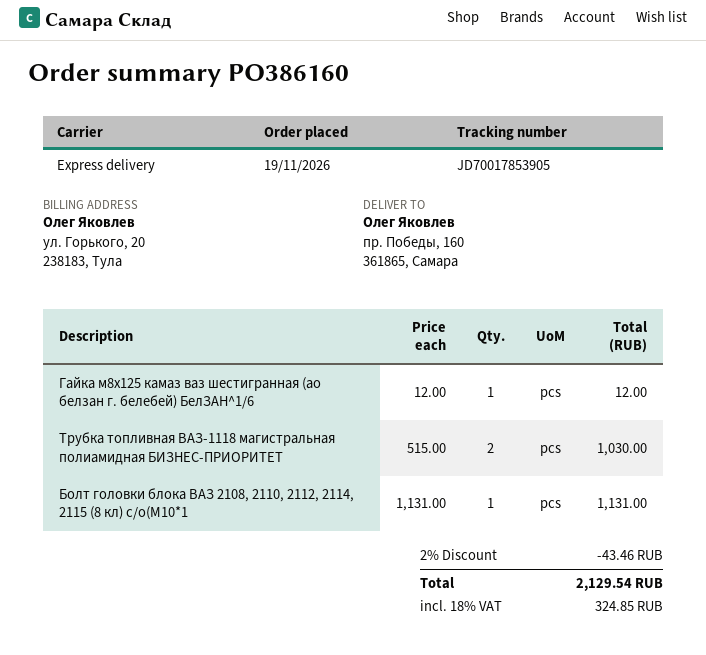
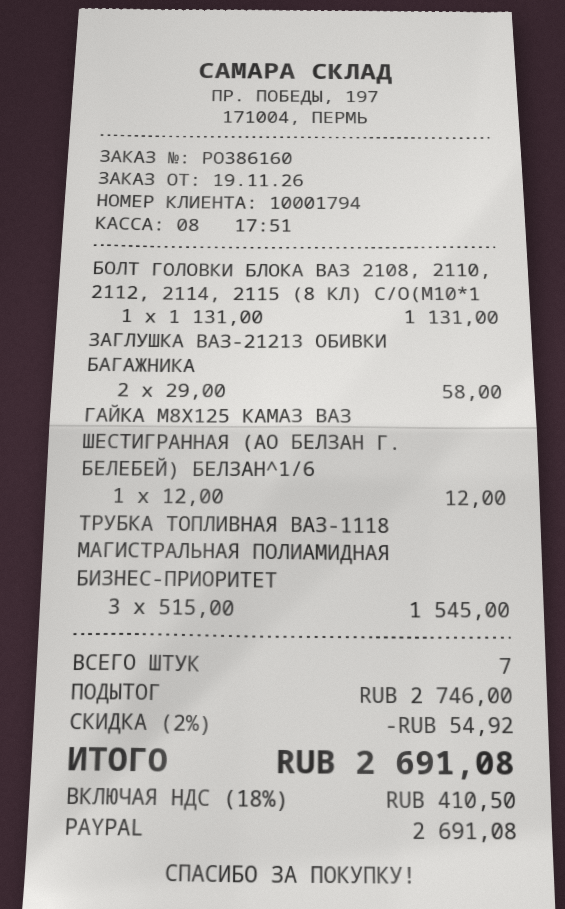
Трубка топливная ВАЗ-1118 магистральная полиамидная БИЗНЕС-ПРИОРИТЕТ: 2 x 515.00 = 1030.00 -> 3 x 515.00 = 1545.00
ЗАГЛУШКА ВАЗ-21213 ОБИВКИ БАГАЖНИКА: none -> 2 x 29.00 = 58.00
discount: 2% = 43.46 -> 2% = 54.92
tax: 18% = 324.85 -> 18% = 410.50
total: 2129.54 -> 2691.08

